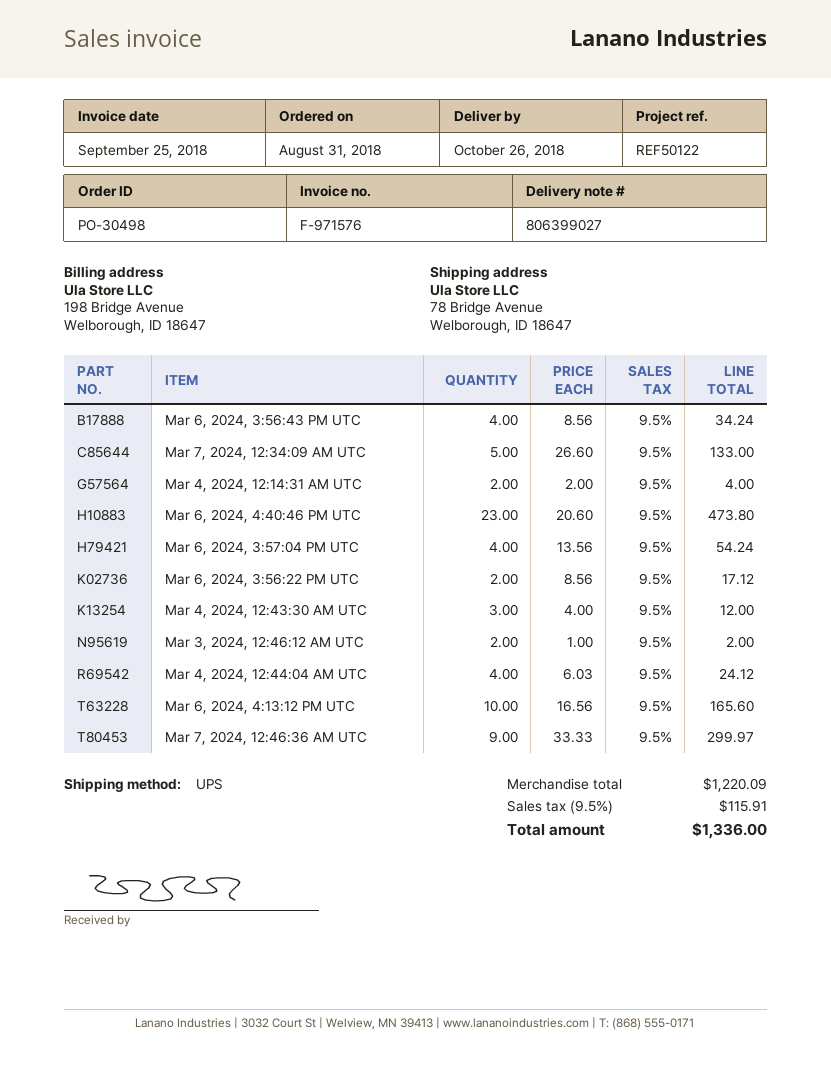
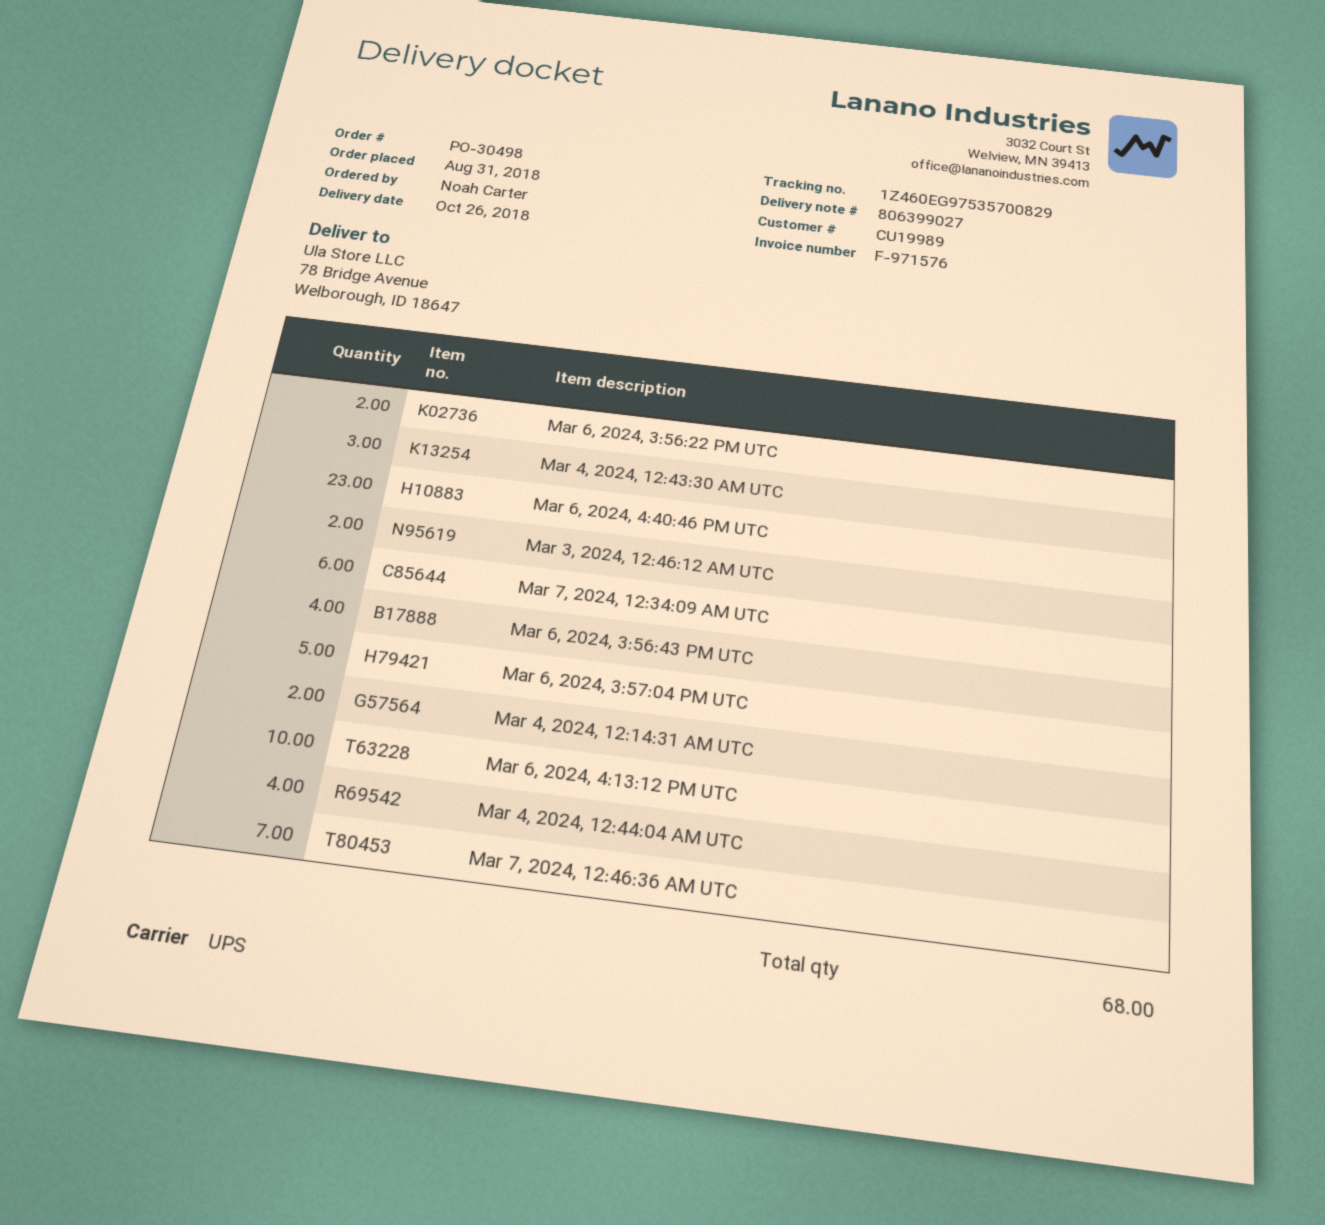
Mar 7, 2024, 12:34:09 AM UTC: 5 -> 6
Mar 6, 2024, 3:57:04 PM UTC: 4 -> 5
Mar 7, 2024, 12:46:36 AM UTC: 9 -> 7

